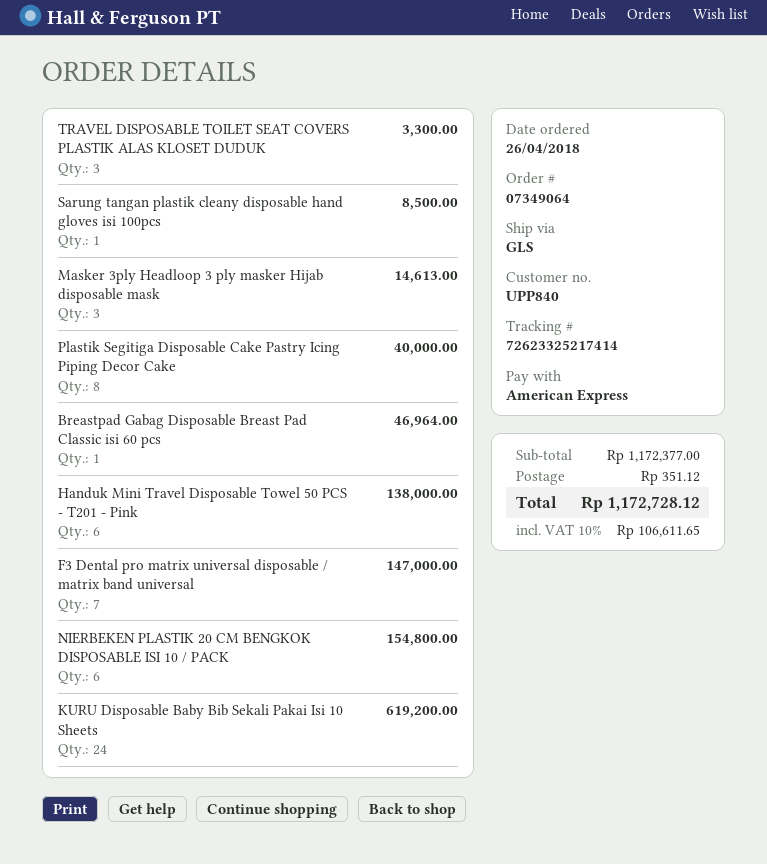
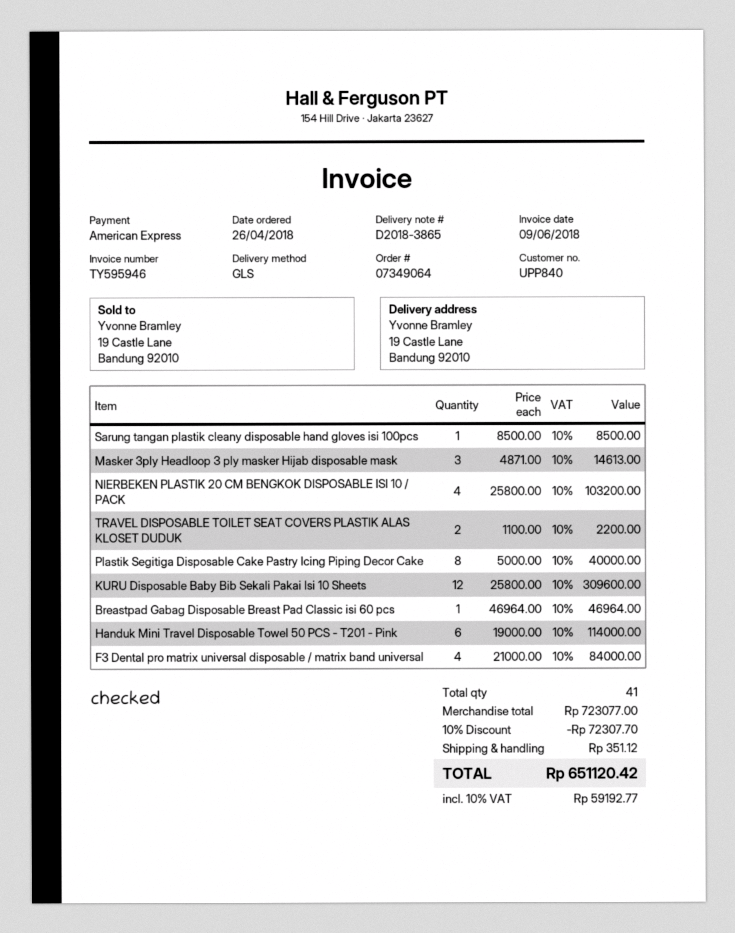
TRAVEL DISPOSABLE TOILET SEAT COVERS PLASTIK ALAS KLOSET DUDUK: 3 for 3300.00 -> 2 for 2200.00
Handuk Mini Travel Disposable Towel 50 PCS - T201 - Pink: 6 for 138000.00 -> 6 for 114000.00
F3 Dental pro matrix universal disposable / matrix band universal: 7 for 147000.00 -> 4 for 84000.00
NIERBEKEN PLASTIK 20 CM BENGKOK DISPOSABLE ISI 10 / PACK: 6 for 154800.00 -> 4 for 103200.00
KURU Disposable Baby Bib Sekali Pakai Isi 10 Sheets: 24 for 619200.00 -> 12 for 309600.00
subtotal: 1172377.00 -> 723077.00
discount: none -> 10% = 72307.70
tax: 10% = 106611.65 -> 10% = 59192.77
total: 1172728.12 -> 651120.42

